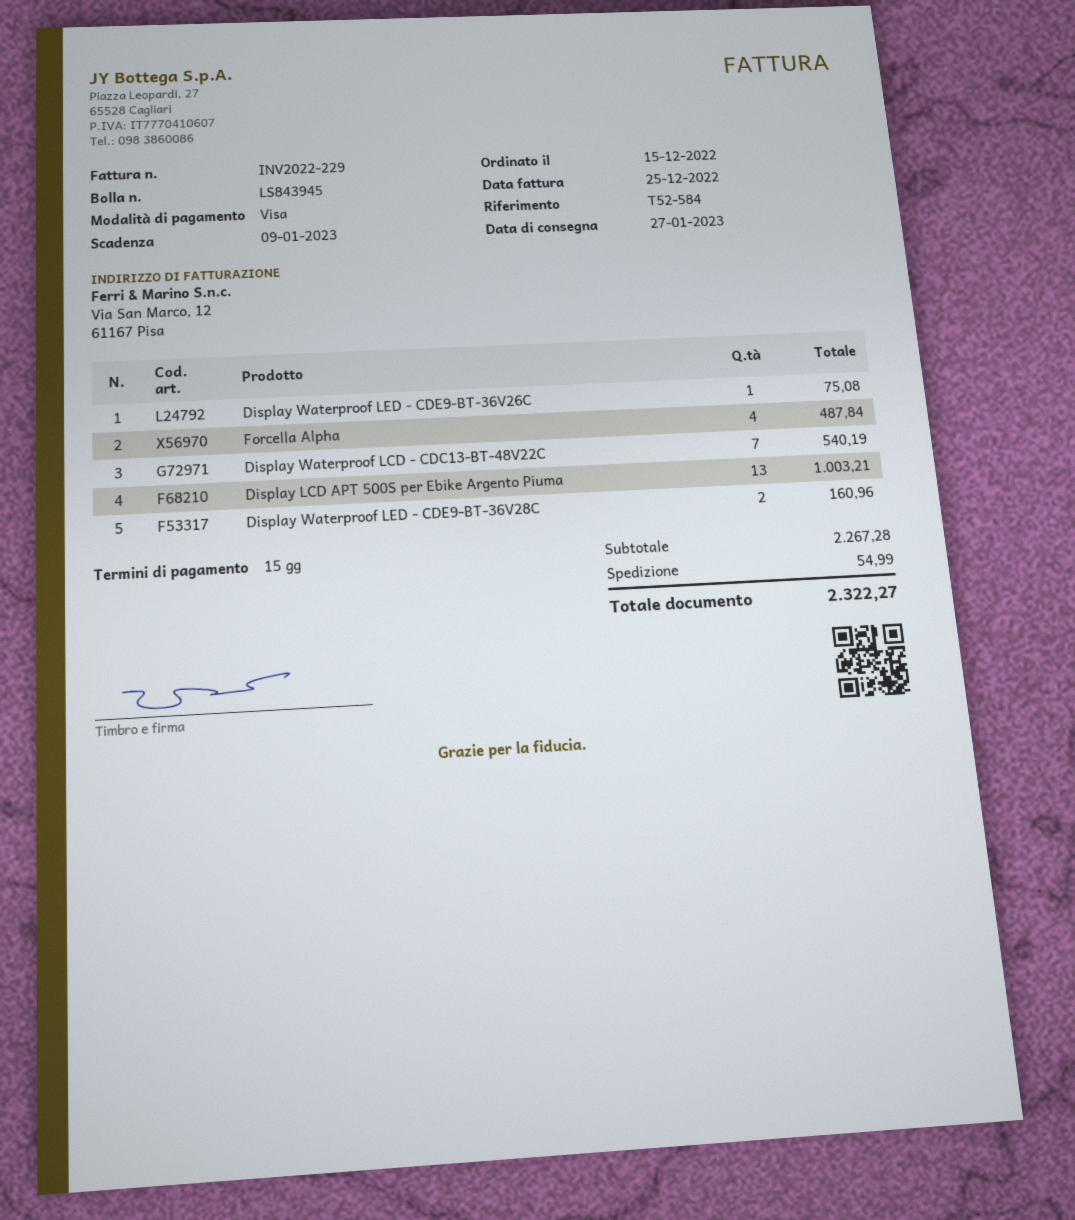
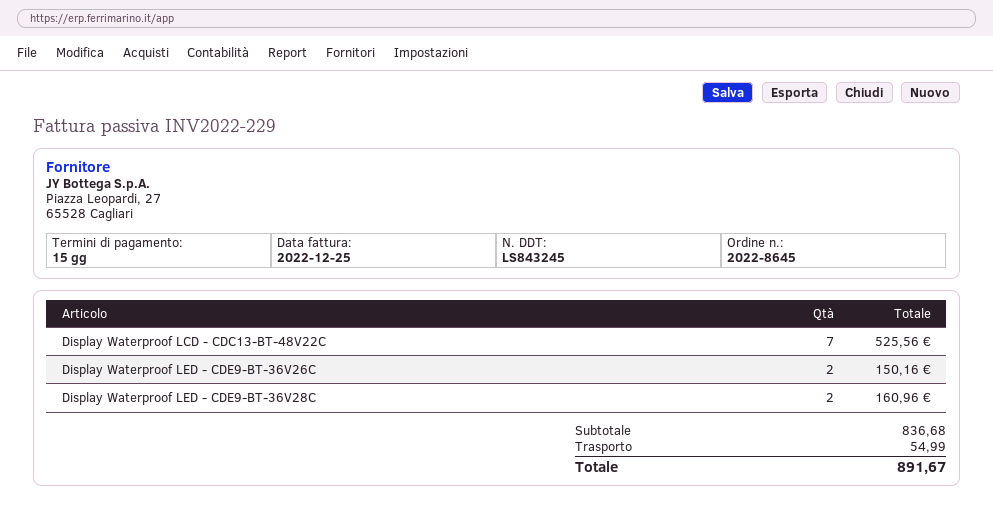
delivery note number: LS843945 -> LS843245
Display Waterproof LED - CDE9-BT-36V26C: 1 for 75.08 -> 2 for 150.16
Forcella Alpha: 4 for 487.84 -> none
Display Waterproof LCD - CDC13-BT-48V22C: 7 for 540.19 -> 7 for 525.56
Display LCD APT 500S per Ebike Argento Piuma: 13 for 1003.21 -> none
subtotal: 2267.28 -> 836.68
total: 2322.27 -> 891.67

